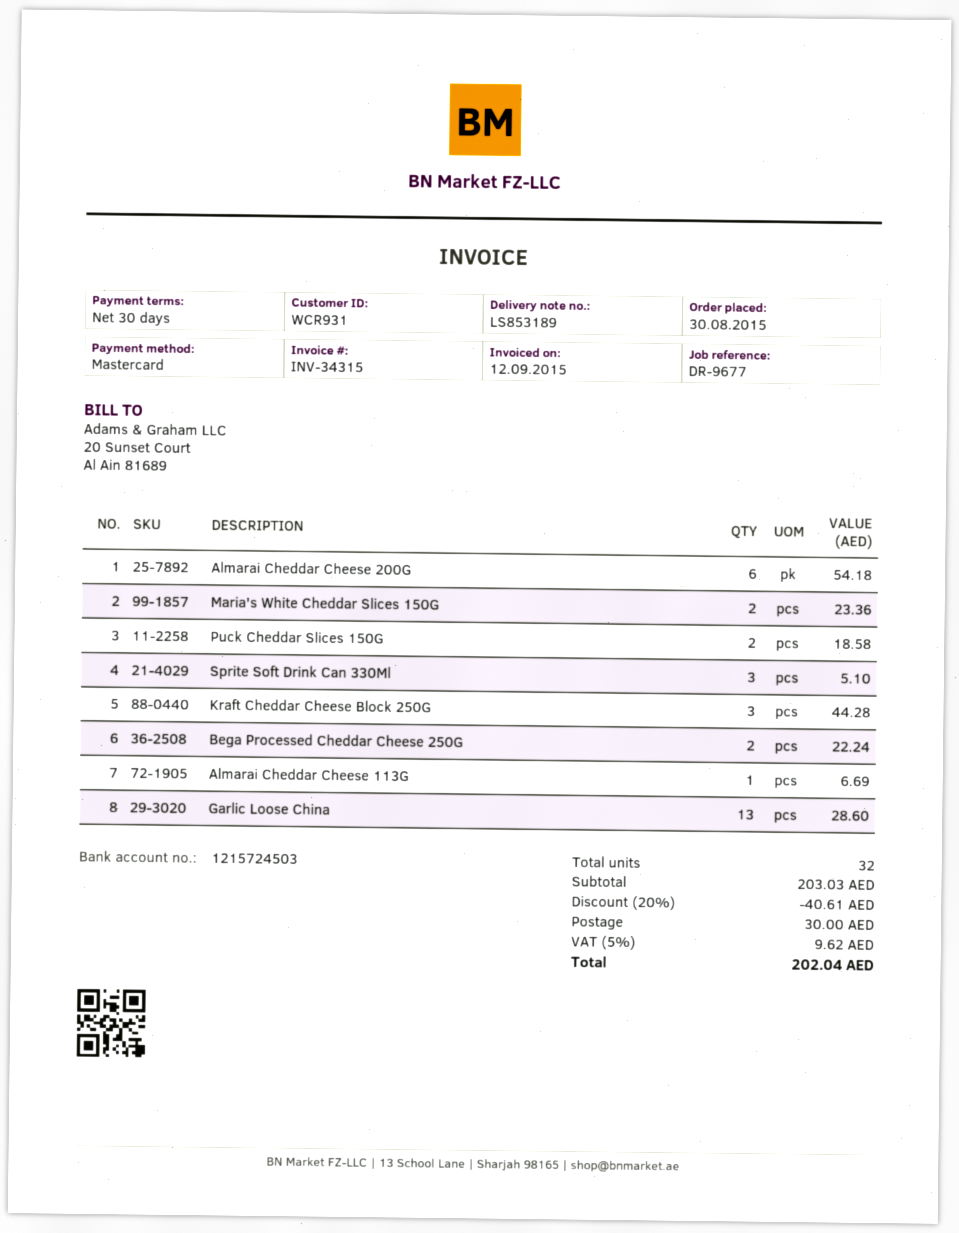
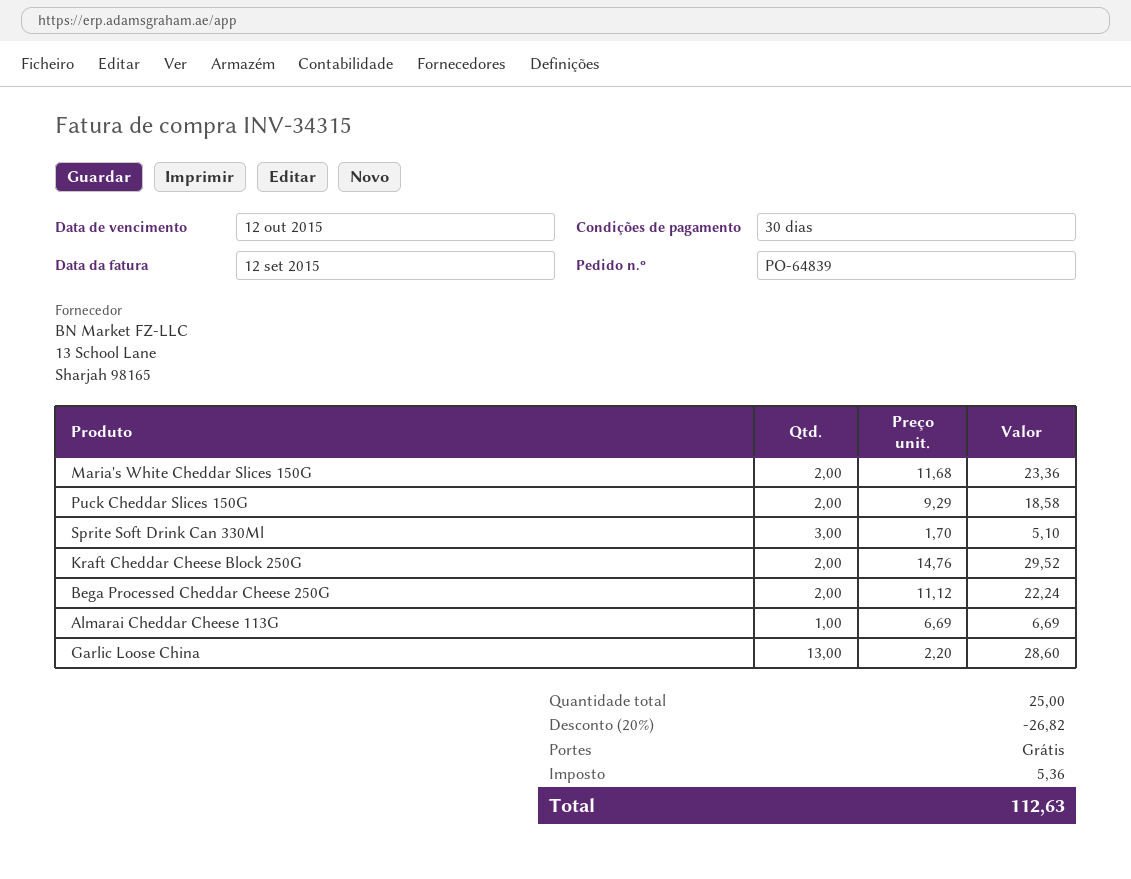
Almarai Cheddar Cheese 200G: 6 for 54.18 -> none
Kraft Cheddar Cheese Block 250G: 3 for 44.28 -> 2 for 29.52
total quantity: 32 -> 25
discount: 20% = 40.61 -> 20% = 26.82
shipping: 30.00 -> 0.00
tax: 9.62 -> 5.36
total: 202.04 -> 112.63

